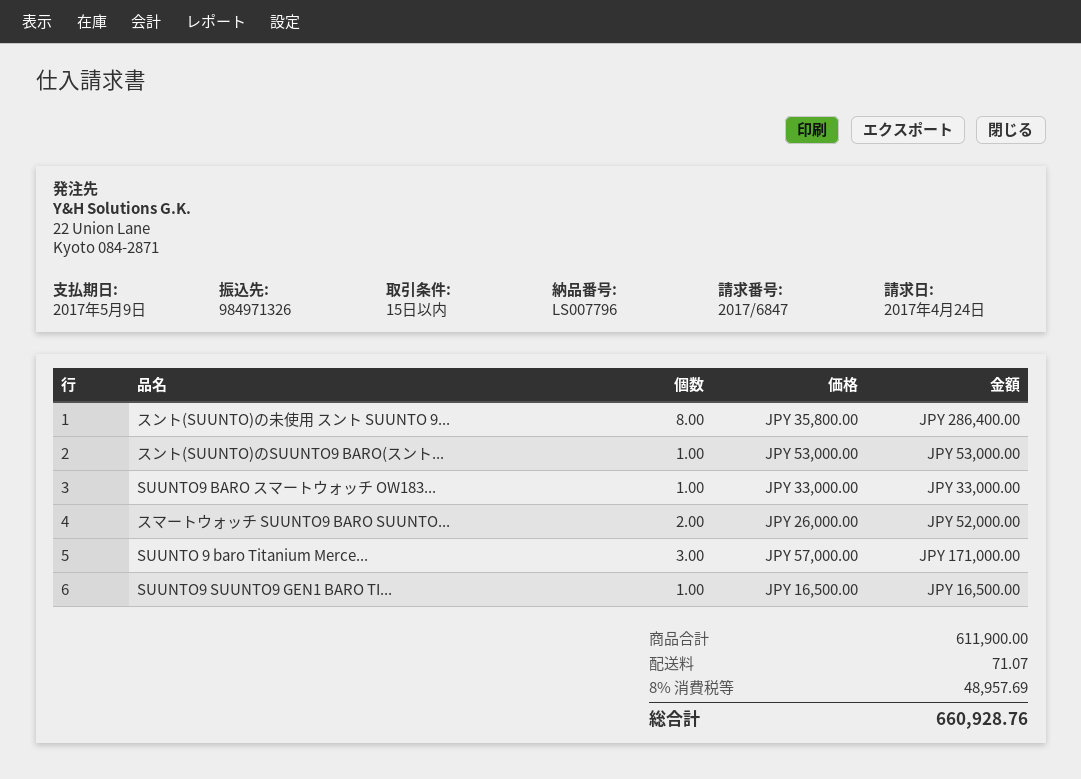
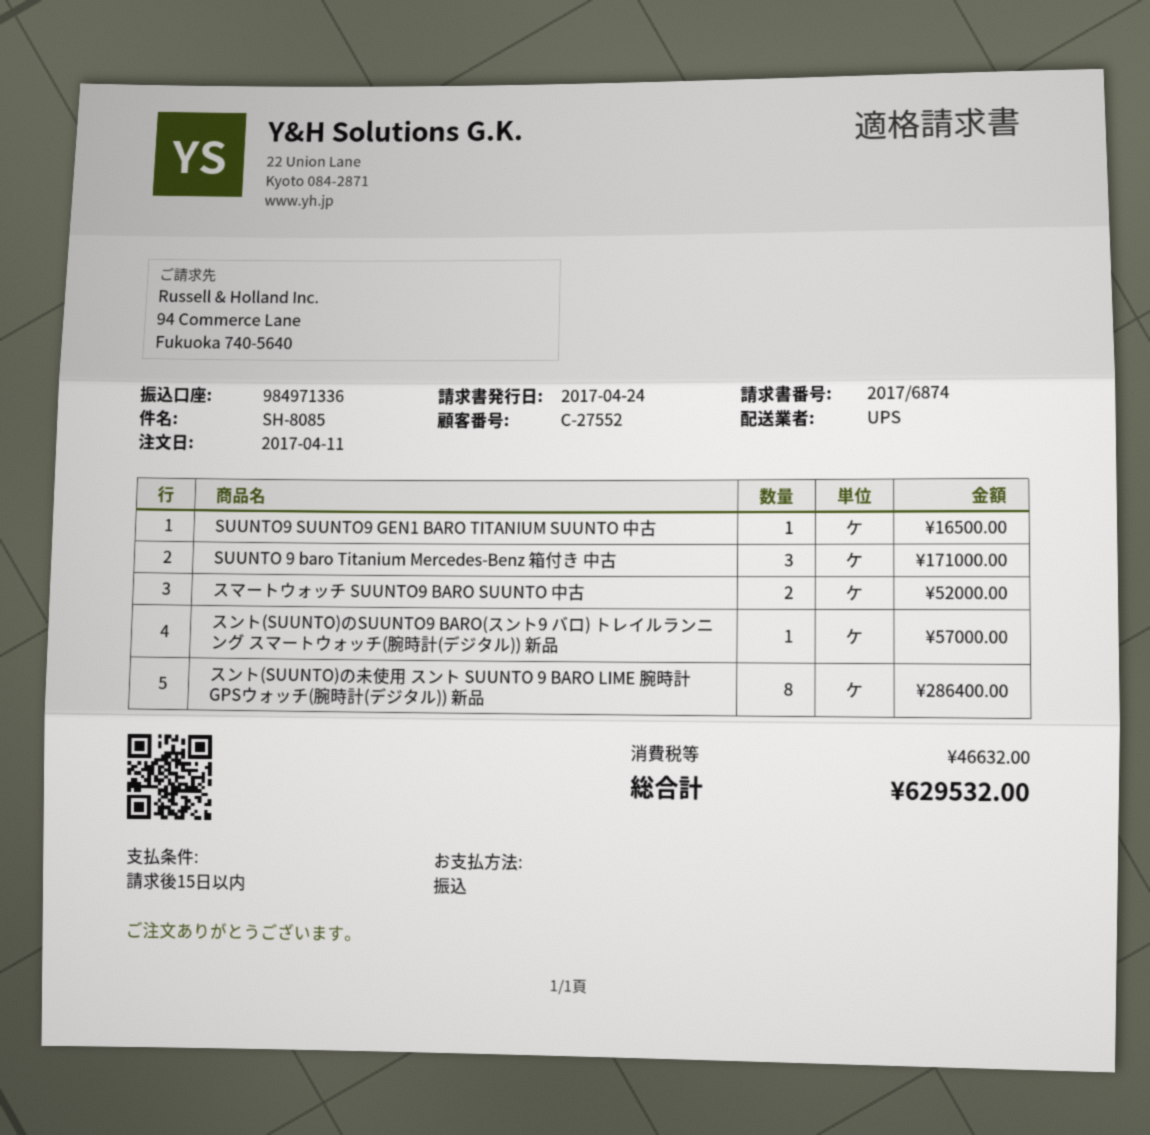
invoice number: 2017/6847 -> 2017/6874
bank account: 984971326 -> 984971336
スント(SUUNTO)のSUUNTO9 BARO(スント...: 1 for 53000.00 -> 1 for 57000.00
SUUNTO9 BARO スマートウォッチ OW183...: 1 for 33000.00 -> none
shipping: 71.07 -> none
tax: 48957.69 -> 46632.00
total: 660928.76 -> 629532.00

